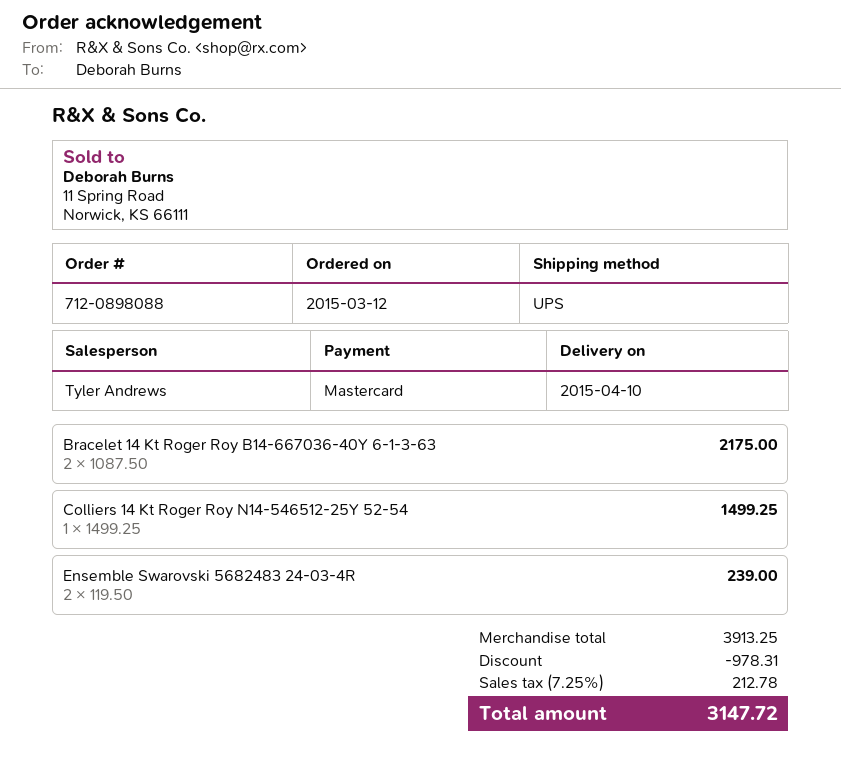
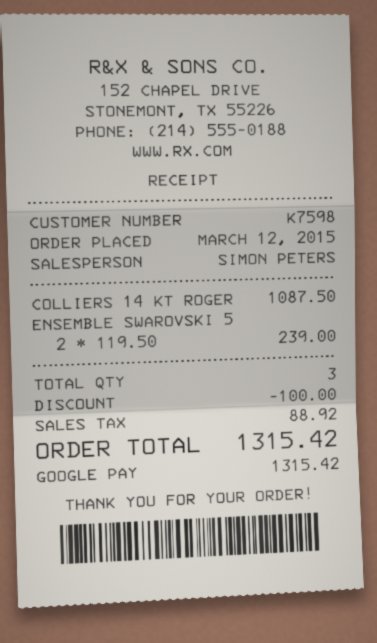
sales rep: Tyler Andrews -> SIMON PETERS
payment method: Mastercard -> Google Pay
Bracelet 14 Kt Roger Roy B14-667036-40Y 6-1-3-63: 2 x 1087.50 = 2175.00 -> none
Colliers 14 Kt Roger Roy N14-546512-25Y 52-54: 1 x 1499.25 = 1499.25 -> 1 x 1087.50 = 1087.50
discount: 978.31 -> 100.00
tax: 212.78 -> 88.92
total: 3147.72 -> 1315.42

